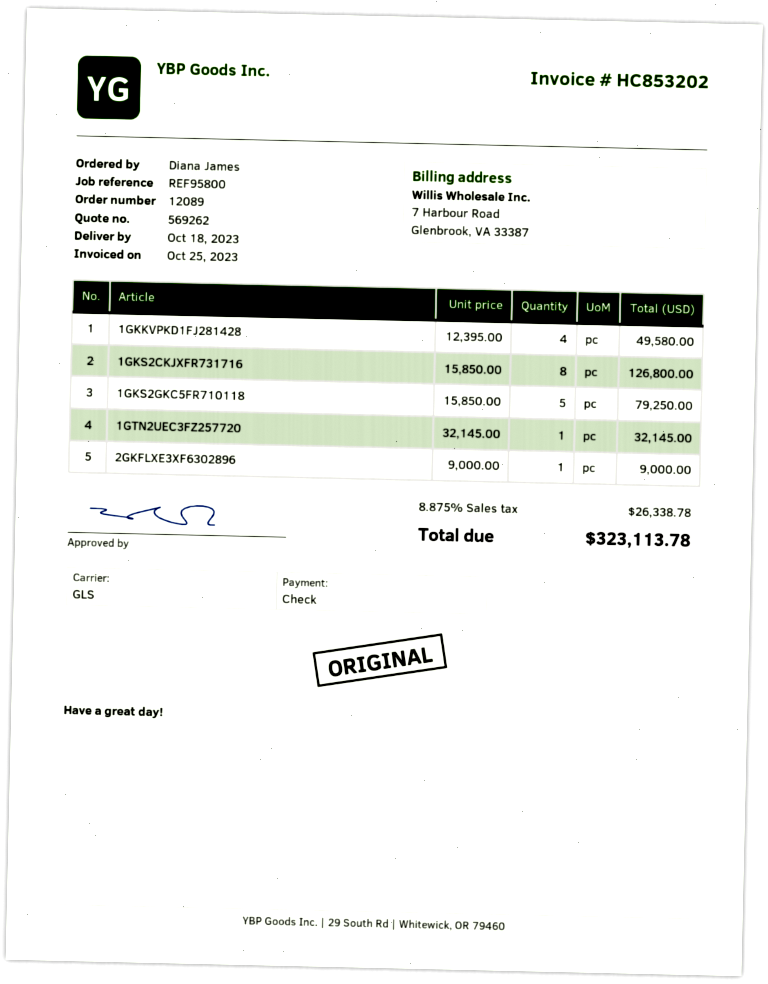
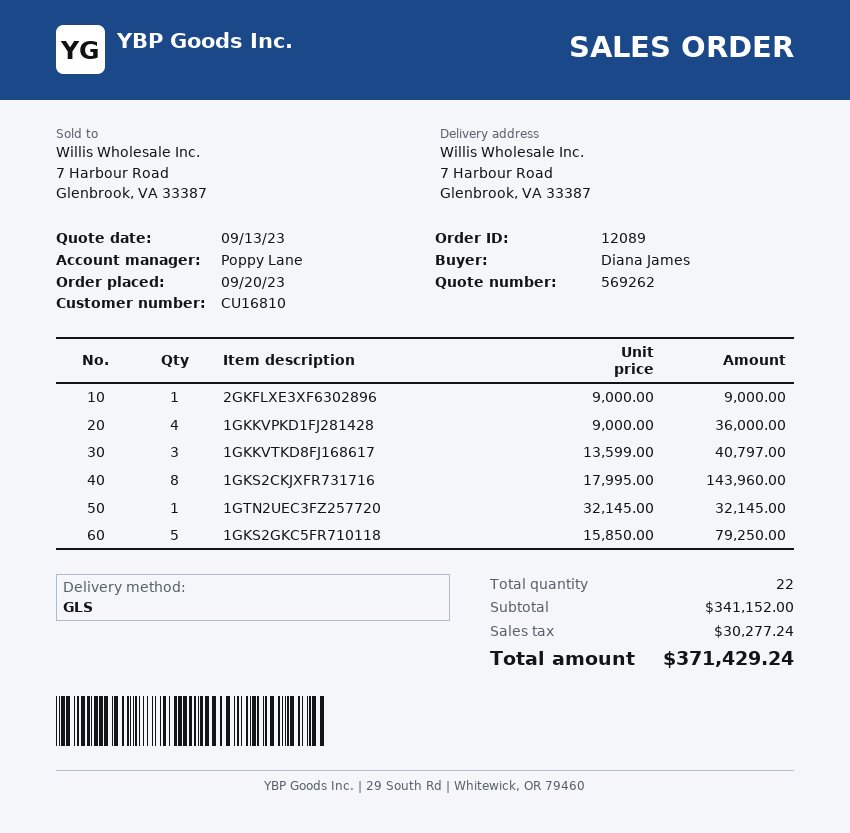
1GKKVPKD1FJ281428: 4 x 12395.00 = 49580.00 -> 4 x 9000.00 = 36000.00
1GKS2CKJXFR731716: 8 x 15850.00 = 126800.00 -> 8 x 17995.00 = 143960.00
1GKKVTKD8FJ168617: none -> 3 x 13599.00 = 40797.00
tax: 26338.78 -> 30277.24
total: 323113.78 -> 371429.24

